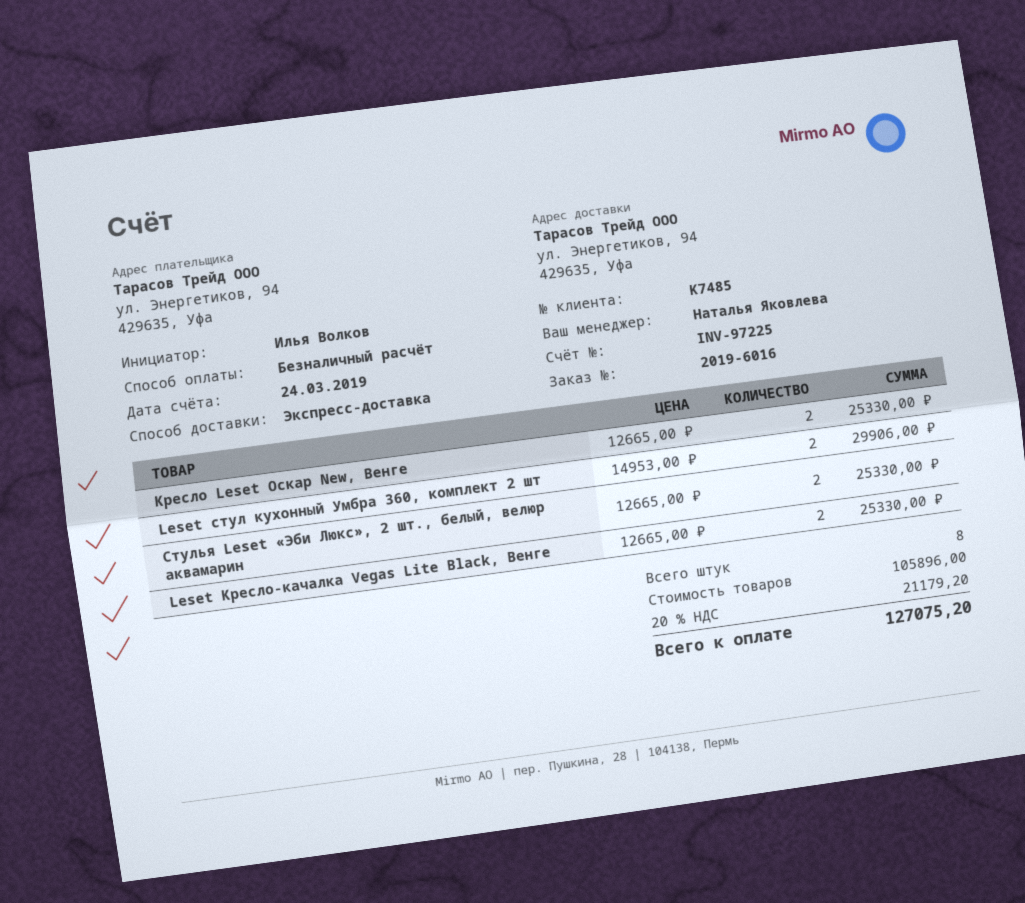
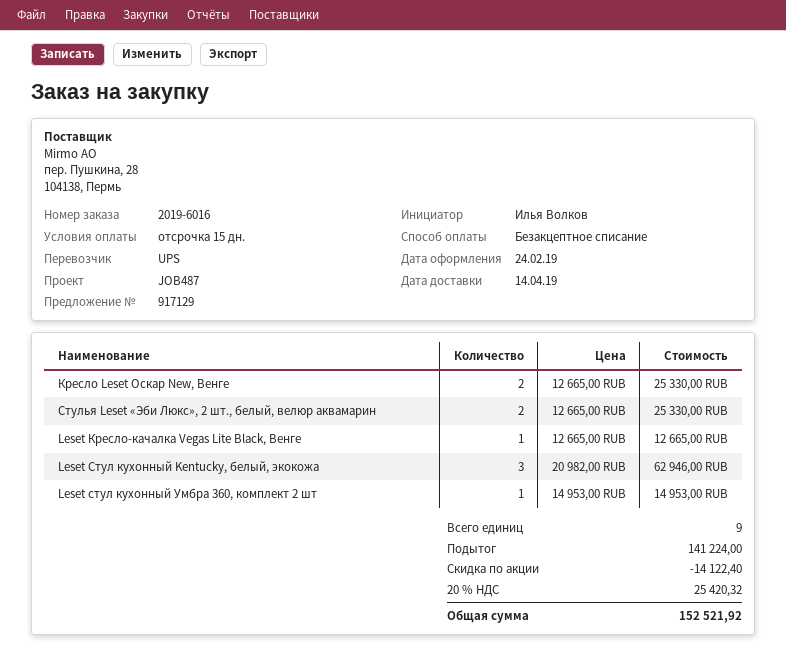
payment method: bank transfer -> direct debit
shipping method: express -> UPS
Leset стул кухонный Умбра 360, комплект 2 шт: 2 x 14953.00 = 29906.00 -> 1 x 14953.00 = 14953.00
Leset Кресло-качалка Vegas Lite Black, Венге: 2 x 12665.00 = 25330.00 -> 1 x 12665.00 = 12665.00
Leset Стул кухонный Kentucky, белый, экокожа: none -> 3 x 20982.00 = 62946.00
total quantity: 8 -> 9
subtotal: 105896.00 -> 141224.00
discount: none -> 14122.40
tax: 20% = 21179.20 -> 20% = 25420.32
total: 127075.20 -> 152521.92

